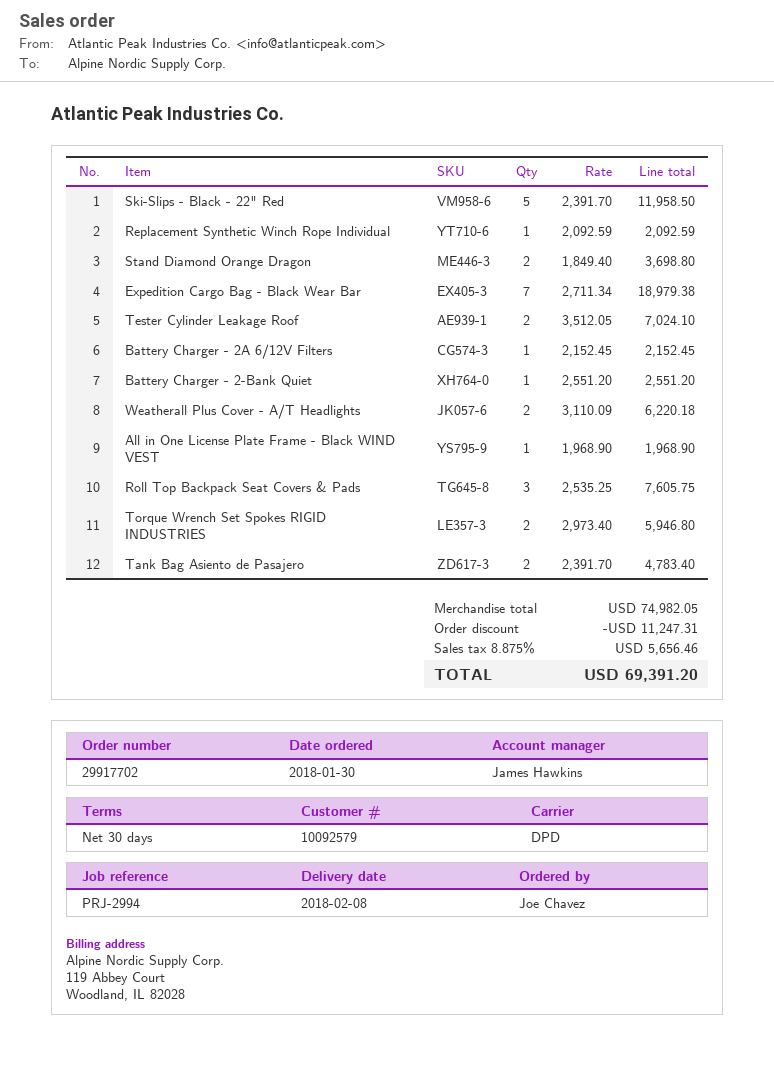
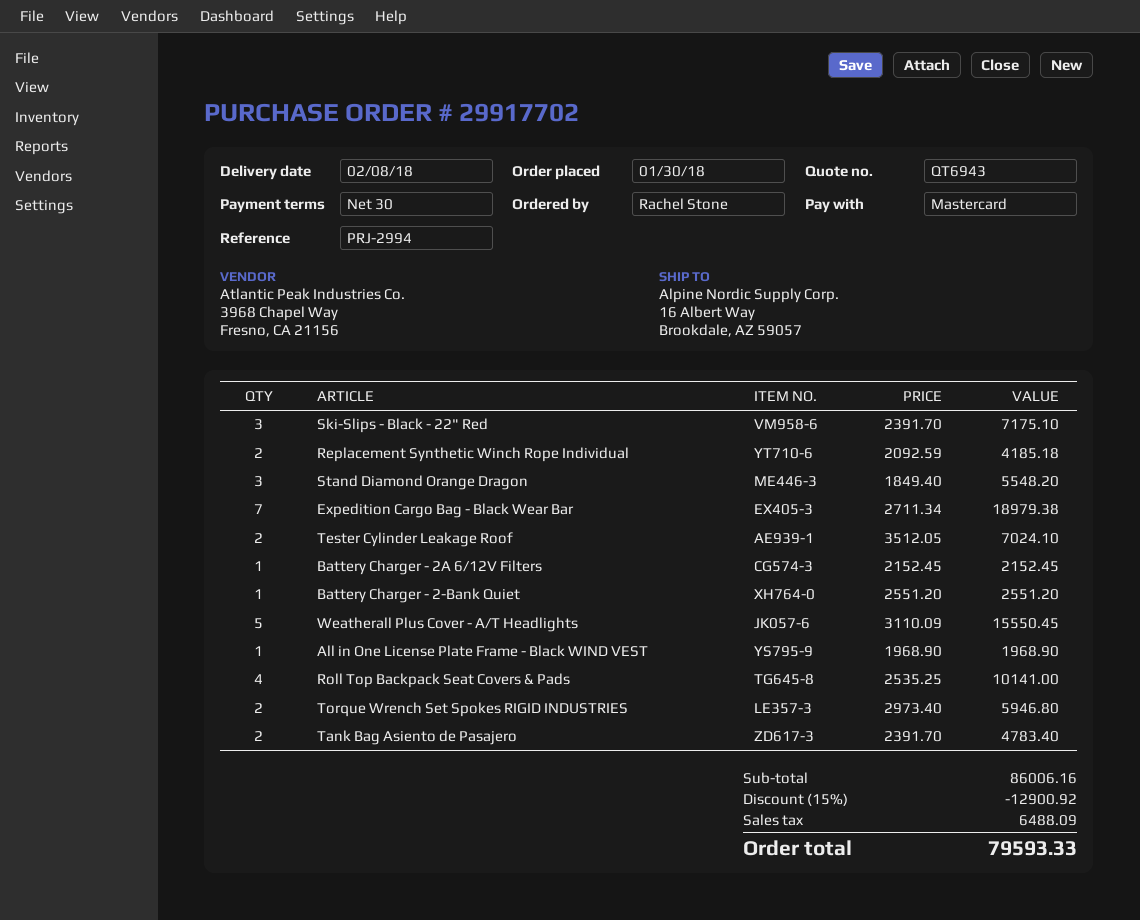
ordered by: Joe Chavez -> Rachel Stone
Ski-Slips - Black - 22" Red: 5 x 2391.70 = 11958.50 -> 3 x 2391.70 = 7175.10
Replacement Synthetic Winch Rope Individual: 1 x 2092.59 = 2092.59 -> 2 x 2092.59 = 4185.18
Stand Diamond Orange Dragon: 2 x 1849.40 = 3698.80 -> 3 x 1849.40 = 5548.20
Weatherall Plus Cover - A/T Headlights: 2 x 3110.09 = 6220.18 -> 5 x 3110.09 = 15550.45
Roll Top Backpack Seat Covers & Pads: 3 x 2535.25 = 7605.75 -> 4 x 2535.25 = 10141.00
subtotal: 74982.05 -> 86006.16
discount: 11247.31 -> 12900.92
tax: 5656.46 -> 6488.09
total: 69391.20 -> 79593.33

